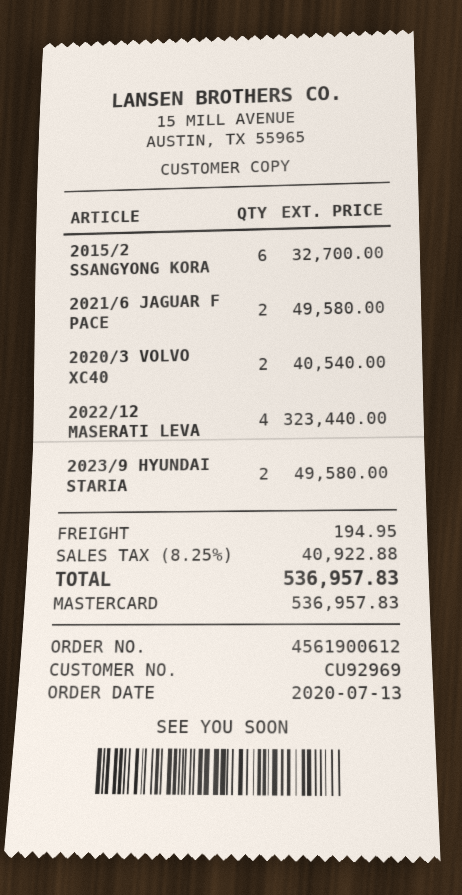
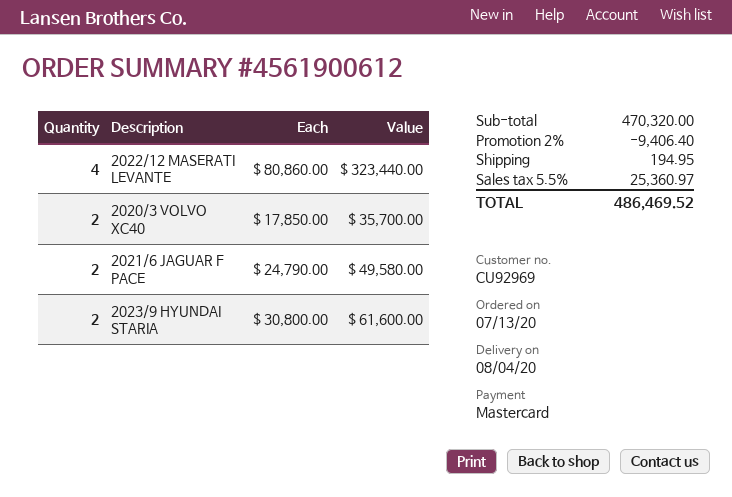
2015/2 SSANGYONG KORA: 6 for 32700.00 -> none
2020/3 VOLVO XC40: 2 for 40540.00 -> 2 for 35700.00
2023/9 HYUNDAI STARIA: 2 for 49580.00 -> 2 for 61600.00
discount: none -> 2% = 9406.40
tax: 8.25% = 40922.88 -> 5.5% = 25360.97
total: 536957.83 -> 486469.52

